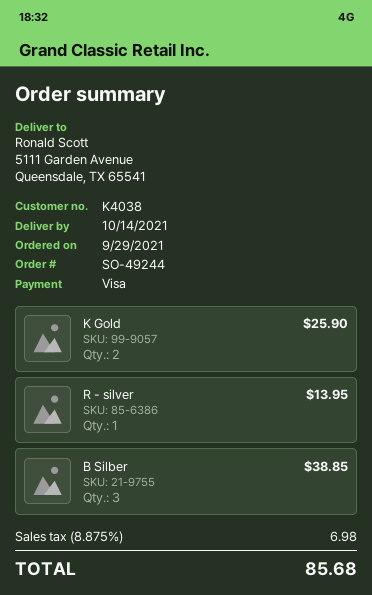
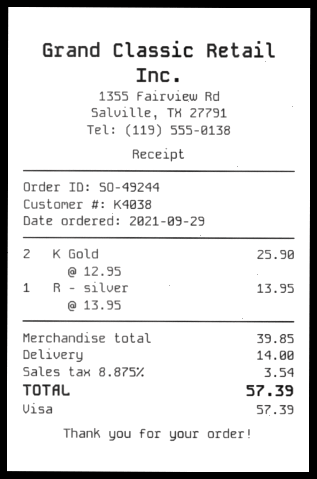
B Silber: 3 for 38.85 -> none
shipping: none -> 14.00
tax: 8.875% = 6.98 -> 8.875% = 3.54
total: 85.68 -> 57.39

